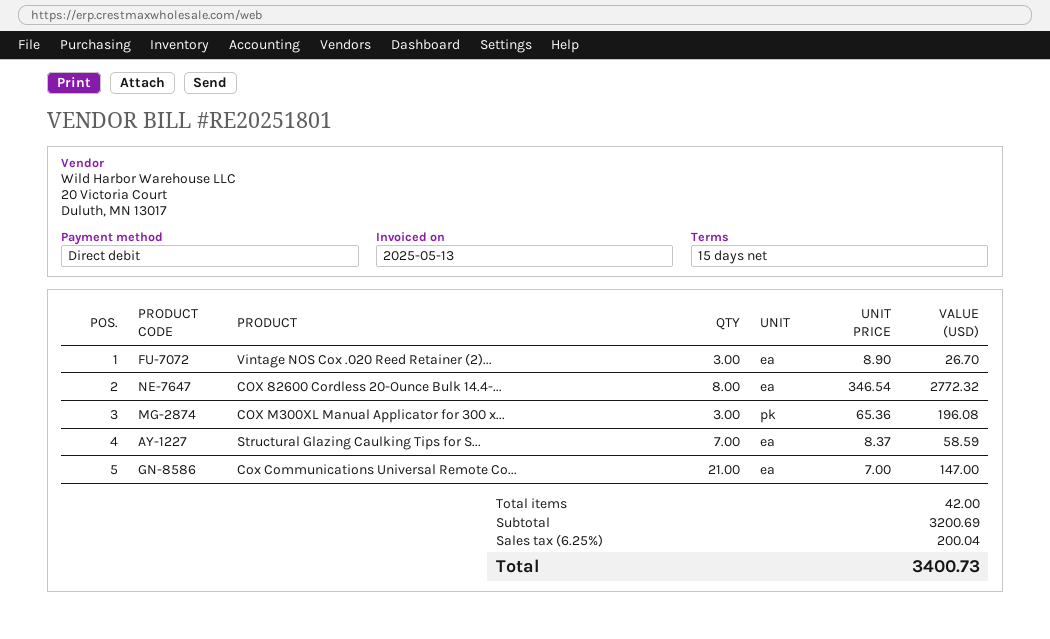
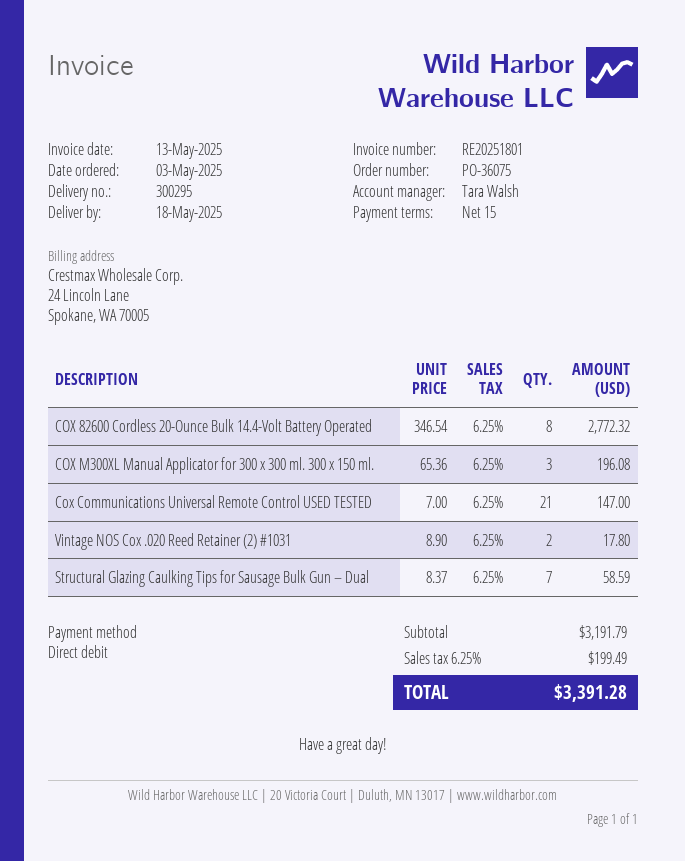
Vintage NOS Cox .020 Reed Retainer (2)...: 3 x 8.90 = 26.70 -> 2 x 8.90 = 17.80
subtotal: 3200.69 -> 3191.79
tax: 6.25% = 200.04 -> 6.25% = 199.49
total: 3400.73 -> 3391.28

